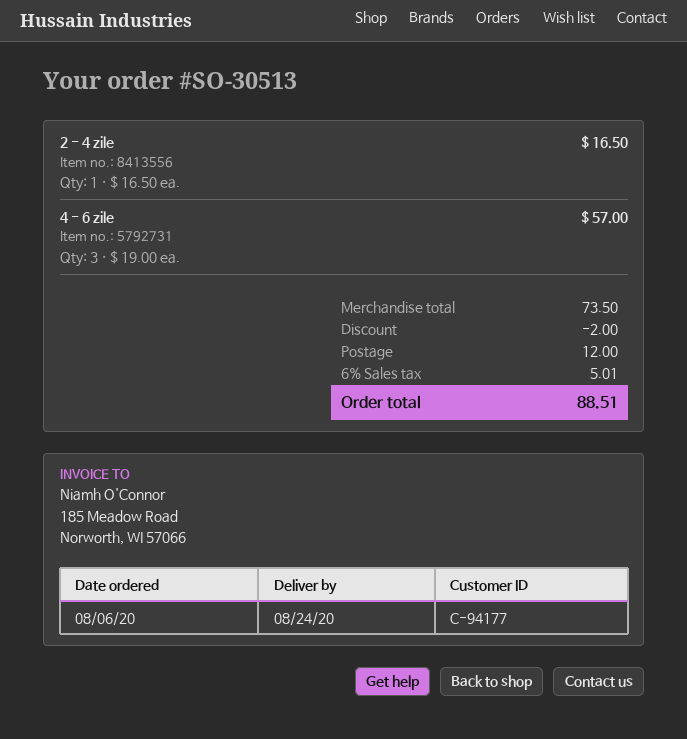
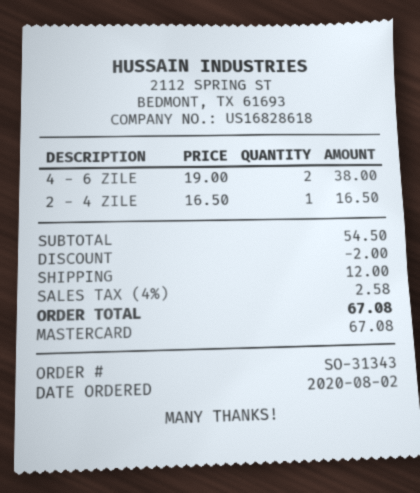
order number: SO-30513 -> SO-31343
order date: 2020-08-06 -> 2020-08-02
4 - 6 zile: 3 x 19.00 = 57.00 -> 2 x 19.00 = 38.00
subtotal: 73.50 -> 54.50
tax: 6% = 5.01 -> 4% = 2.58
total: 88.51 -> 67.08

